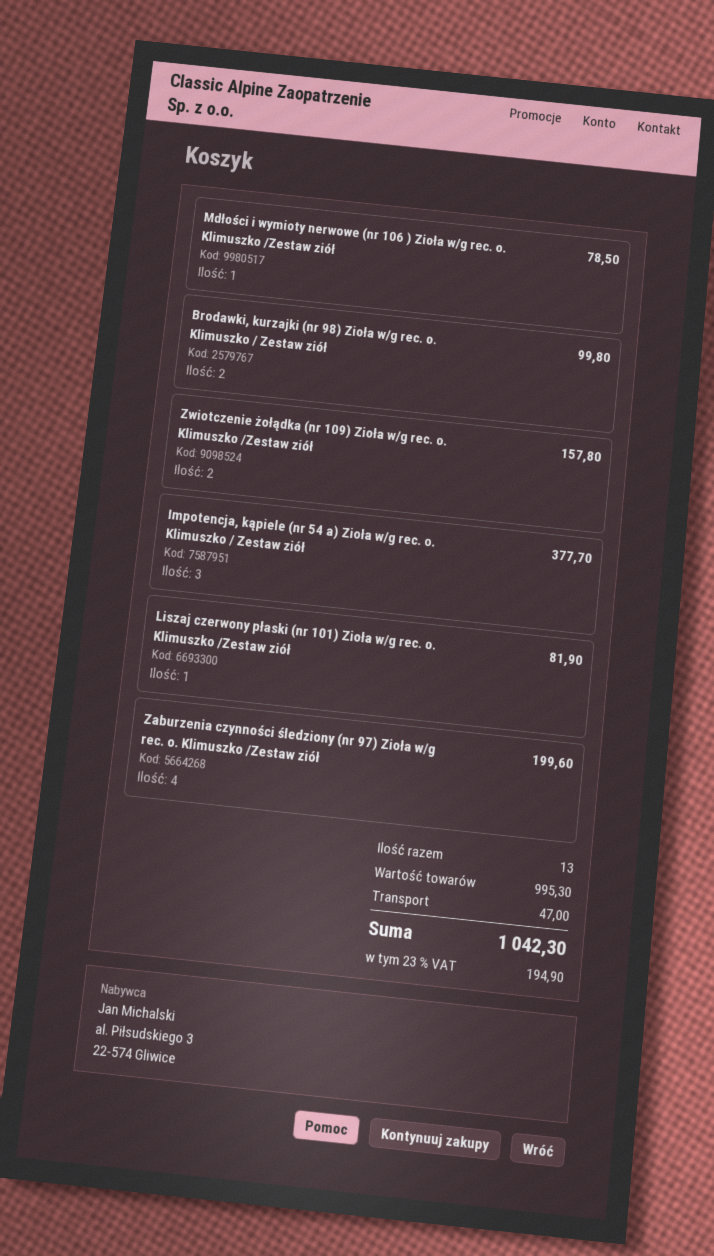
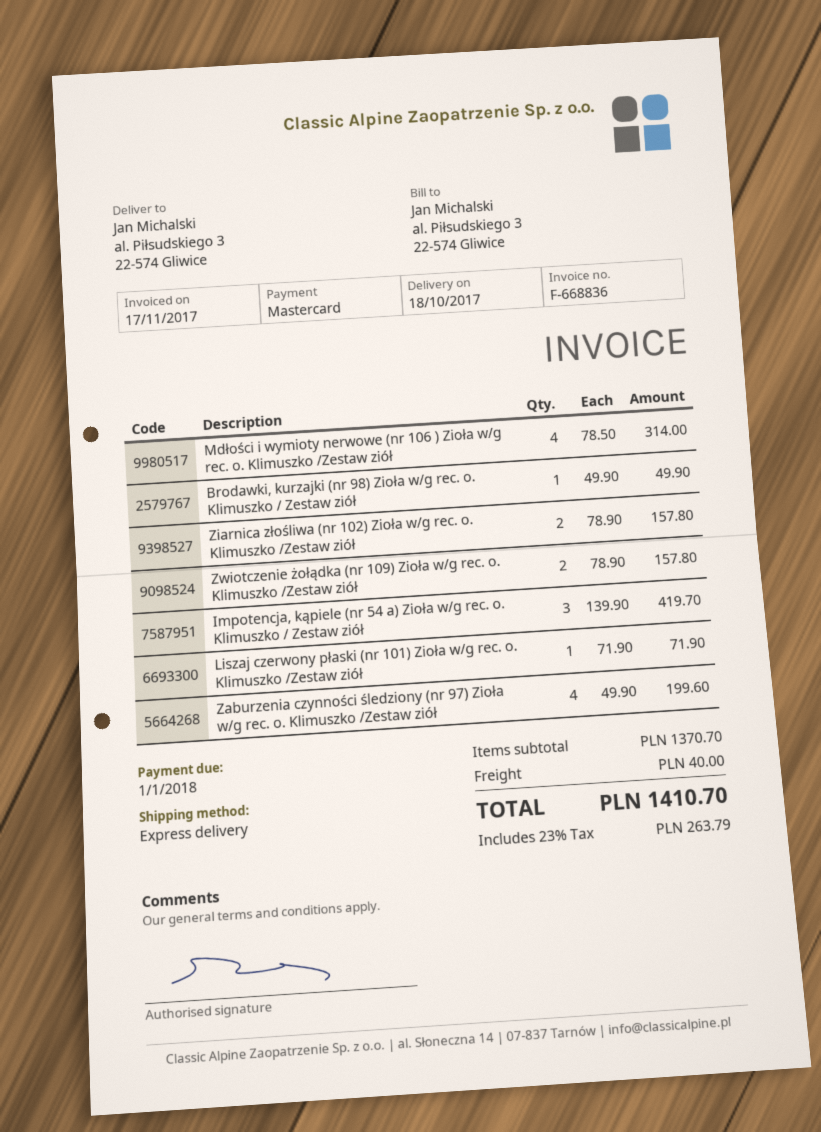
Mdłości i wymioty nerwowe (nr 106 ) Zioła w/g rec. o. Klimuszko /Zestaw ziół: 1 for 78.50 -> 4 for 314.00
Brodawki, kurzajki (nr 98) Zioła w/g rec. o. Klimuszko / Zestaw ziół: 2 for 99.80 -> 1 for 49.90
Impotencja, kąpiele (nr 54 a) Zioła w/g rec. o. Klimuszko / Zestaw ziół: 3 for 377.70 -> 3 for 419.70
Liszaj czerwony płaski (nr 101) Zioła w/g rec. o. Klimuszko /Zestaw ziół: 1 for 81.90 -> 1 for 71.90
Ziarnica złośliwa (nr 102) Zioła w/g rec. o. Klimuszko /Zestaw ziół: none -> 2 for 157.80
subtotal: 995.30 -> 1370.70
shipping: 47.00 -> 40.00
tax: 23% = 194.90 -> 23% = 263.79
total: 1042.30 -> 1410.70

